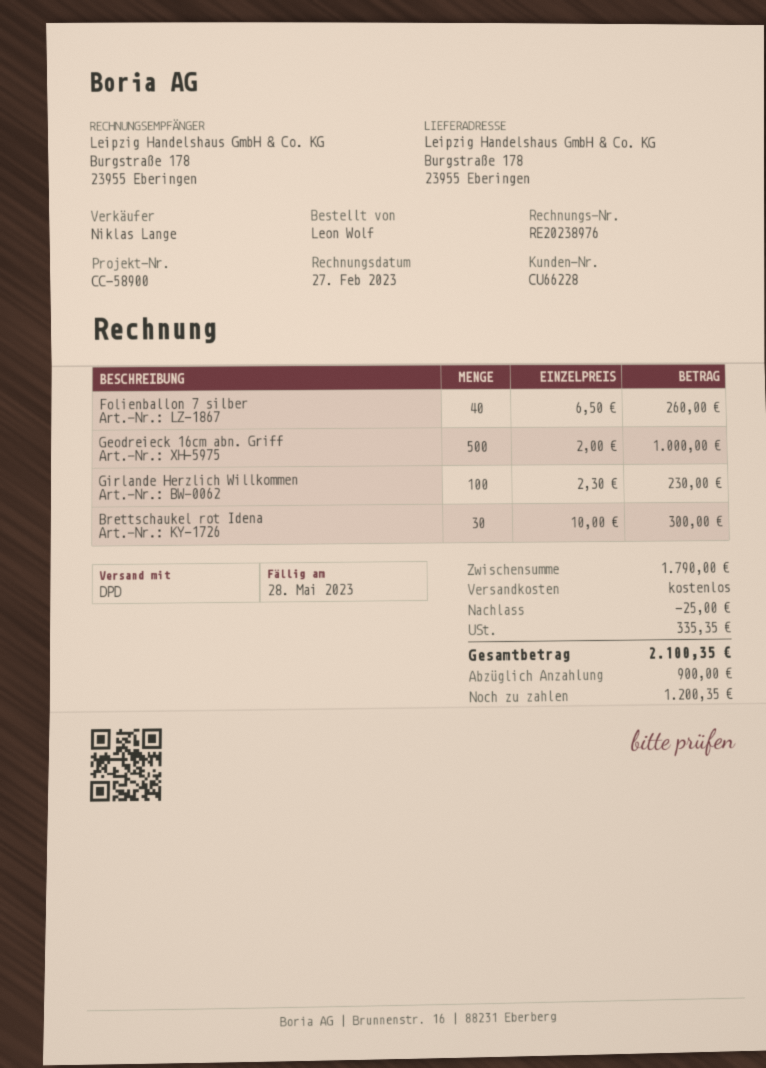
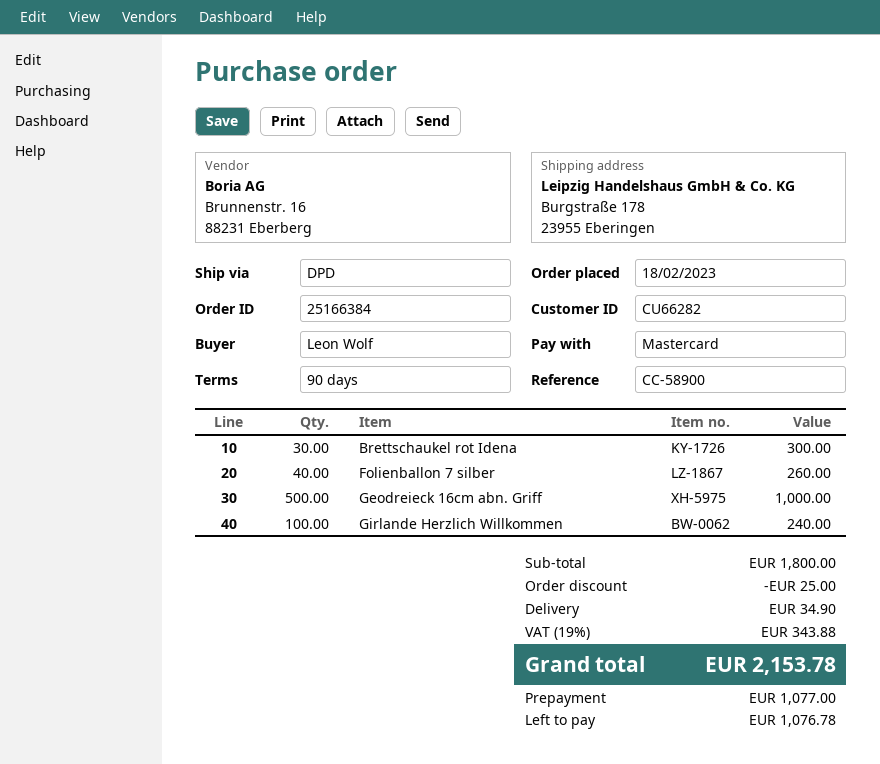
customer number: CU66228 -> CU66282
Girlande Herzlich Willkommen: 100 for 230.00 -> 100 for 240.00
subtotal: 1790.00 -> 1800.00
shipping: 0.00 -> 34.90
tax: 335.35 -> 343.88
total: 2100.35 -> 2153.78
deposit: 900.00 -> 1077.00
balance: 1200.35 -> 1076.78

